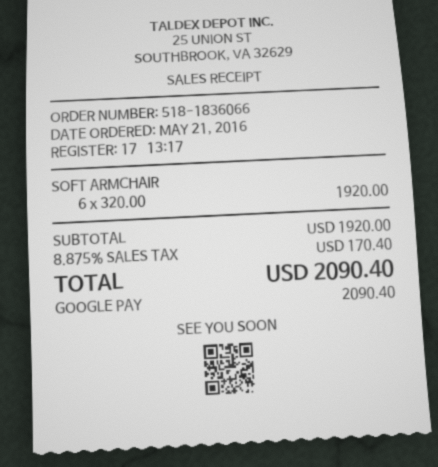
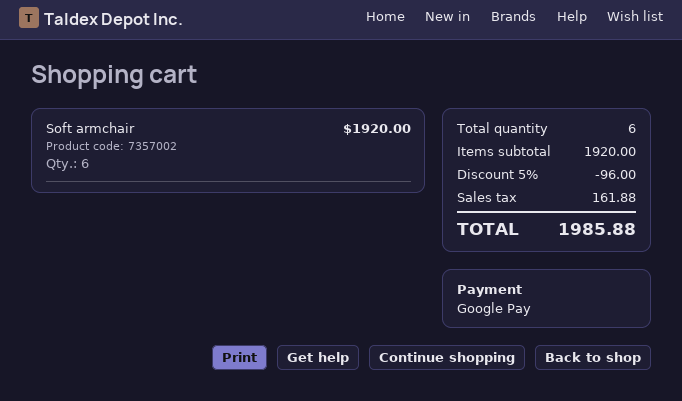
discount: none -> 5% = 96.00
tax: 170.40 -> 161.88
total: 2090.40 -> 1985.88

